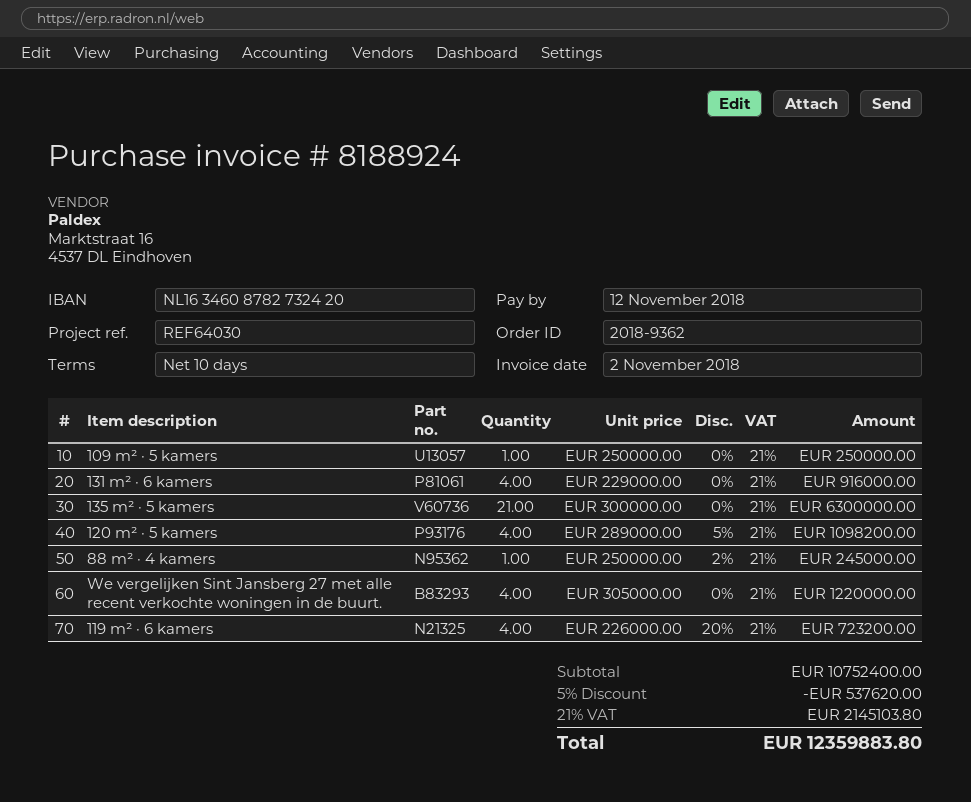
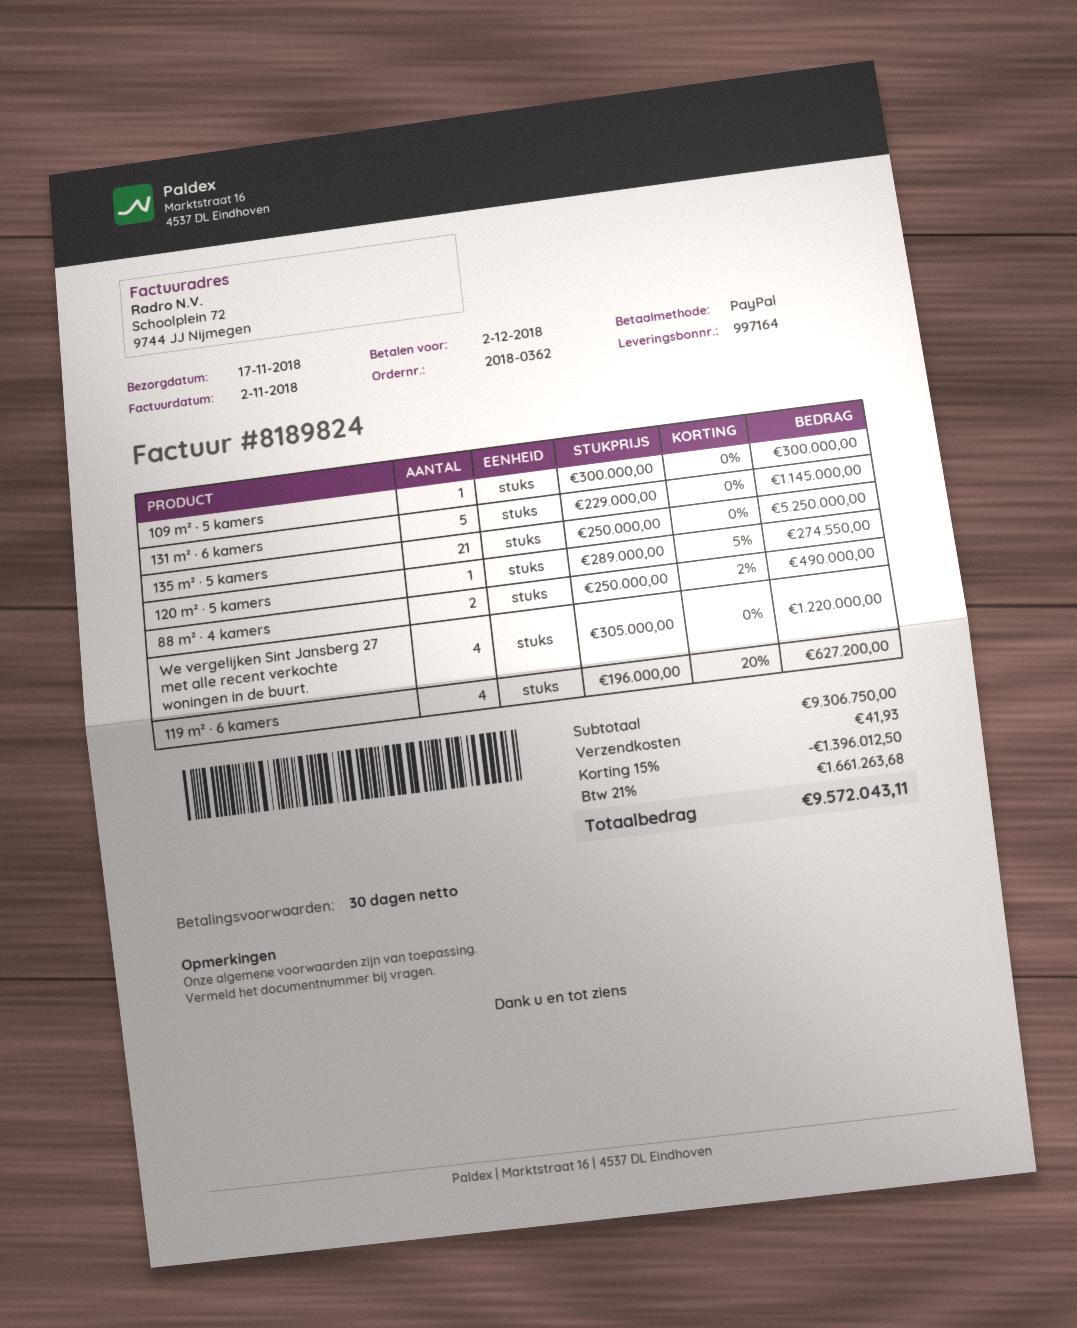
order number: 2018-9362 -> 2018-0362
invoice number: 8188924 -> 8189824
payment terms: 10 days -> 30 days
due date: 2018-11-12 -> 2018-12-02
109 m² · 5 kamers: 1 x 250000.00 = 250000.00 -> 1 x 300000.00 = 300000.00
131 m² · 6 kamers: 4 x 229000.00 = 916000.00 -> 5 x 229000.00 = 1145000.00
135 m² · 5 kamers: 21 x 300000.00 = 6300000.00 -> 21 x 250000.00 = 5250000.00
120 m² · 5 kamers: 4 x 289000.00 - 5% = 1098200.00 -> 1 x 289000.00 - 5% = 274550.00
88 m² · 4 kamers: 1 x 250000.00 - 2% = 245000.00 -> 2 x 250000.00 - 2% = 490000.00
119 m² · 6 kamers: 4 x 226000.00 - 20% = 723200.00 -> 4 x 196000.00 - 20% = 627200.00
subtotal: 10752400.00 -> 9306750.00
discount: 5% = 537620.00 -> 15% = 1396012.50
shipping: none -> 41.93
tax: 21% = 2145103.80 -> 21% = 1661263.68
total: 12359883.80 -> 9572043.11

